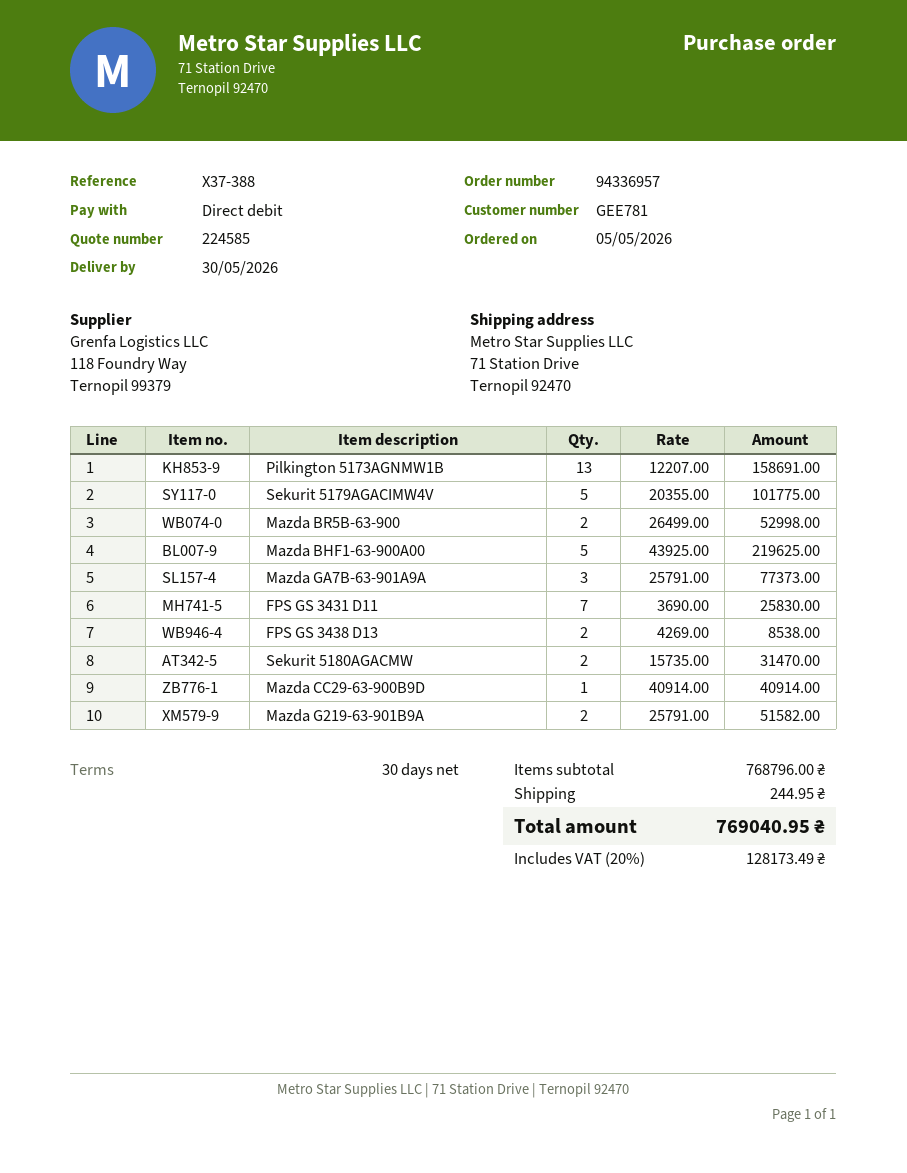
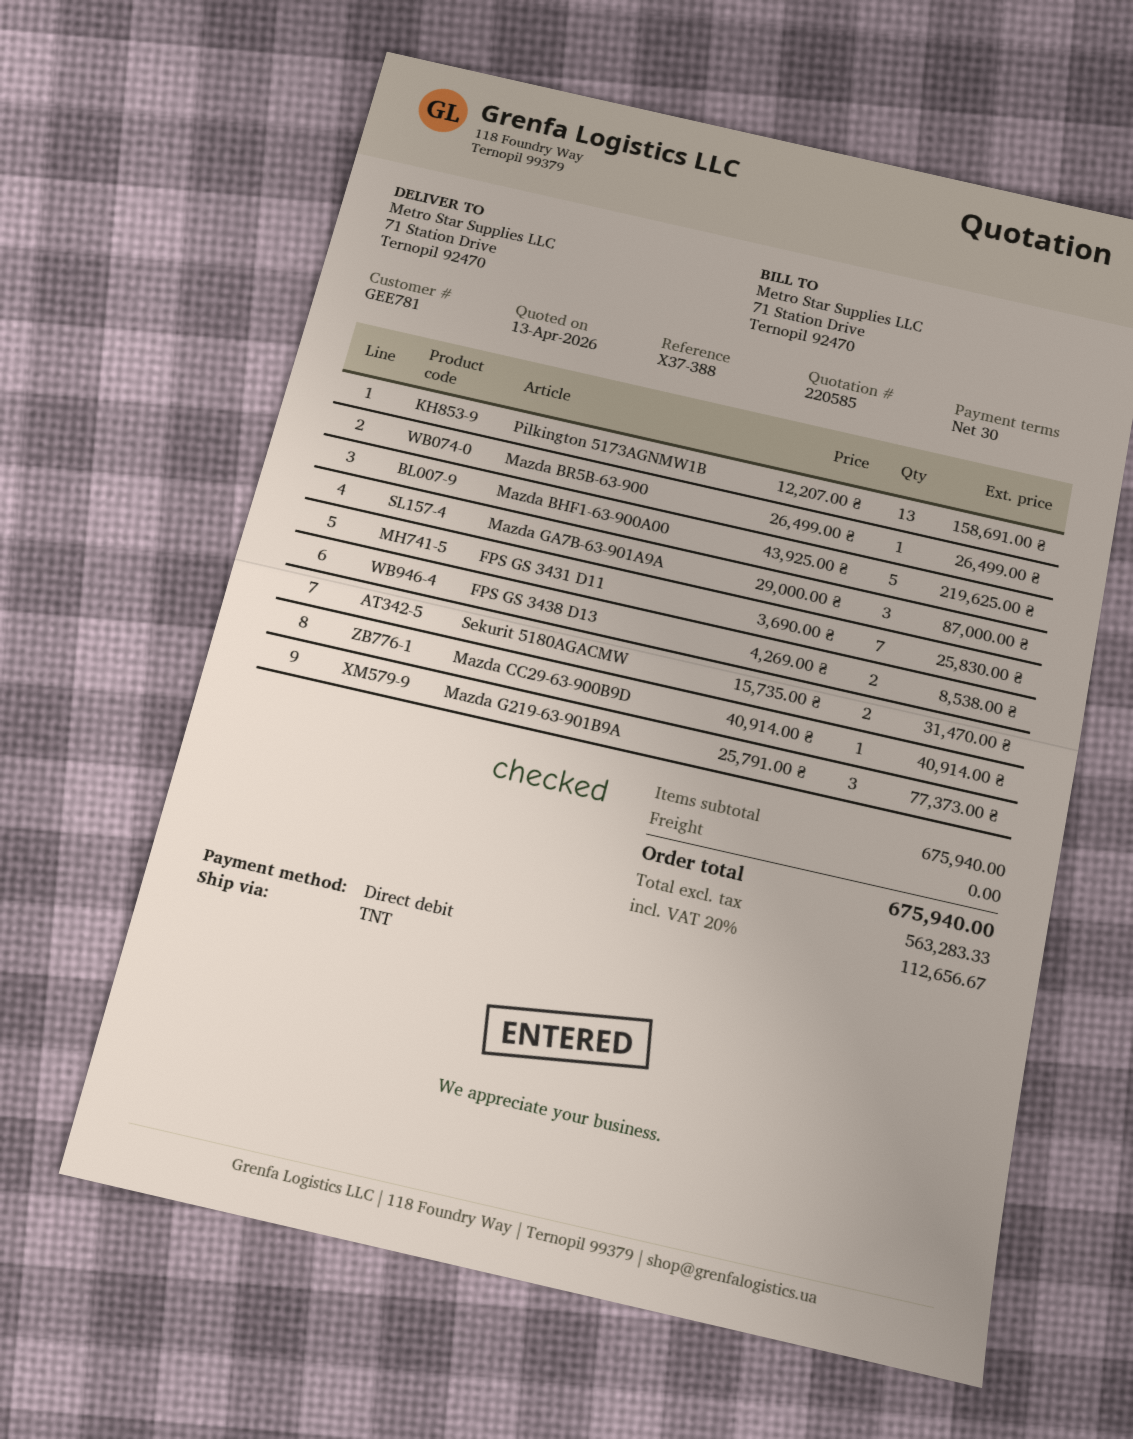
quote number: 224585 -> 220585
Sekurit 5179AGACIMW4V: 5 x 20355.00 = 101775.00 -> none
Mazda BR5B-63-900: 2 x 26499.00 = 52998.00 -> 1 x 26499.00 = 26499.00
Mazda GA7B-63-901A9A: 3 x 25791.00 = 77373.00 -> 3 x 29000.00 = 87000.00
Mazda G219-63-901B9A: 2 x 25791.00 = 51582.00 -> 3 x 25791.00 = 77373.00
subtotal: 768796.00 -> 675940.00
shipping: 244.95 -> 0.00
tax: 20% = 128173.49 -> 20% = 112656.67
total: 769040.95 -> 675940.00

